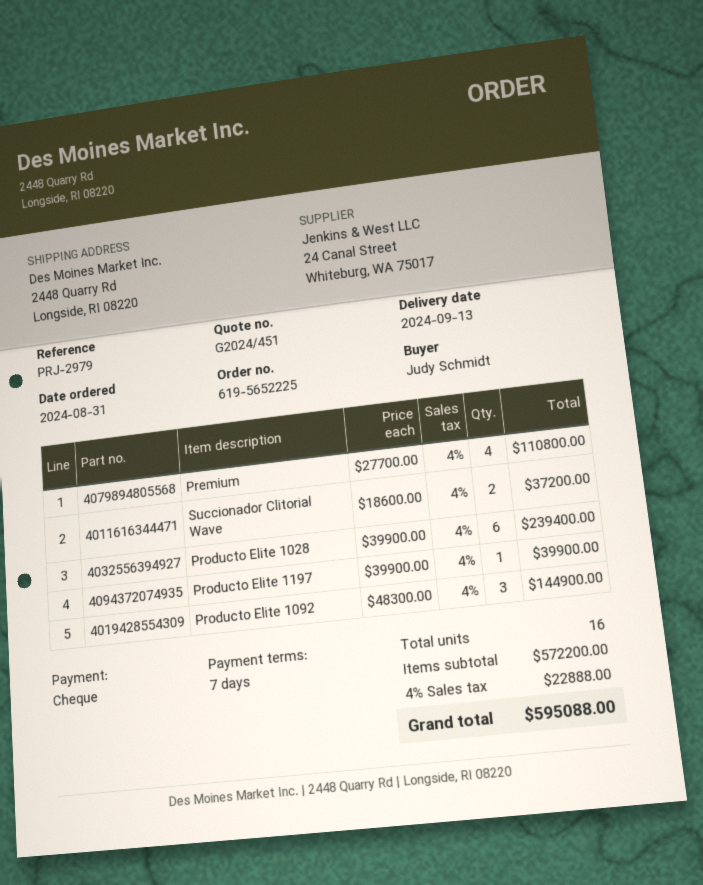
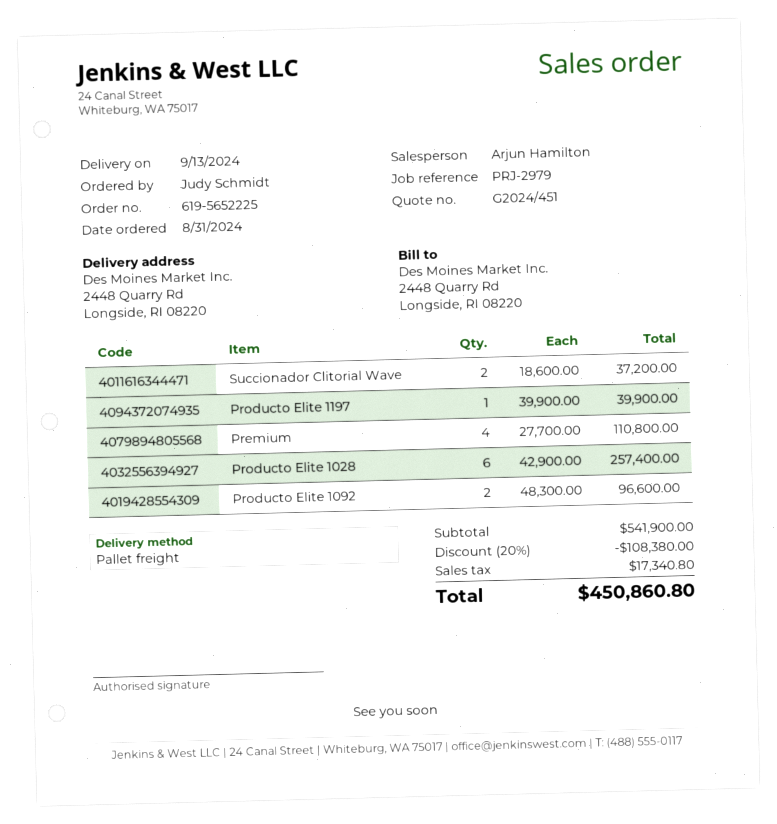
Producto Elite 1028: 6 x 39900.00 = 239400.00 -> 6 x 42900.00 = 257400.00
Producto Elite 1092: 3 x 48300.00 = 144900.00 -> 2 x 48300.00 = 96600.00
subtotal: 572200.00 -> 541900.00
discount: none -> 20% = 108380.00
tax: 22888.00 -> 17340.80
total: 595088.00 -> 450860.80

